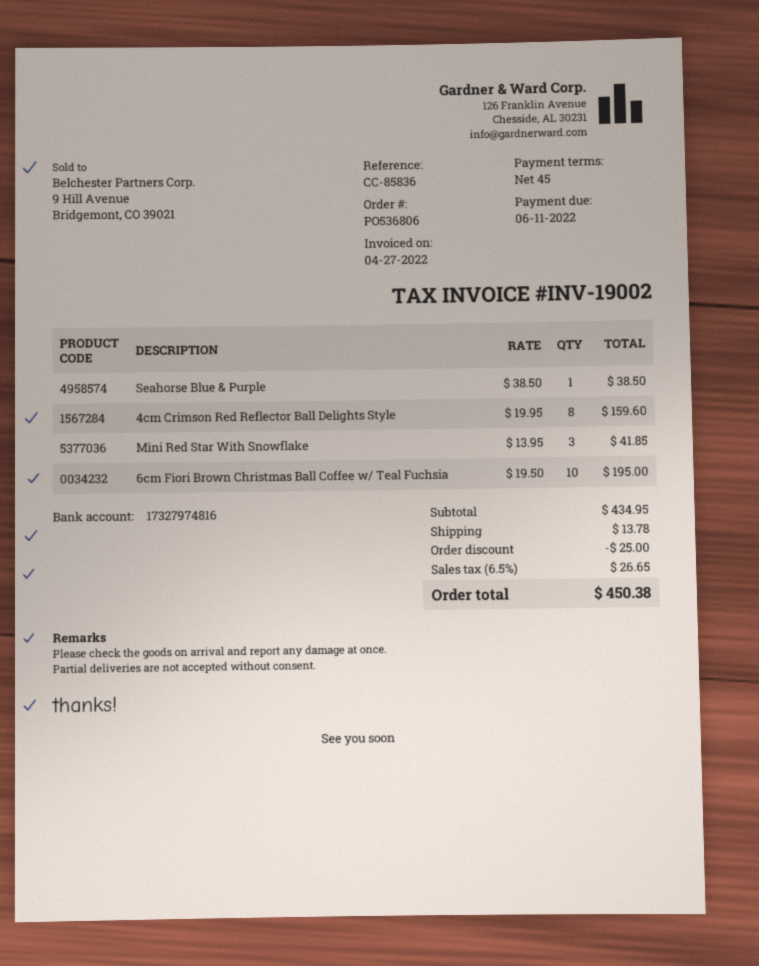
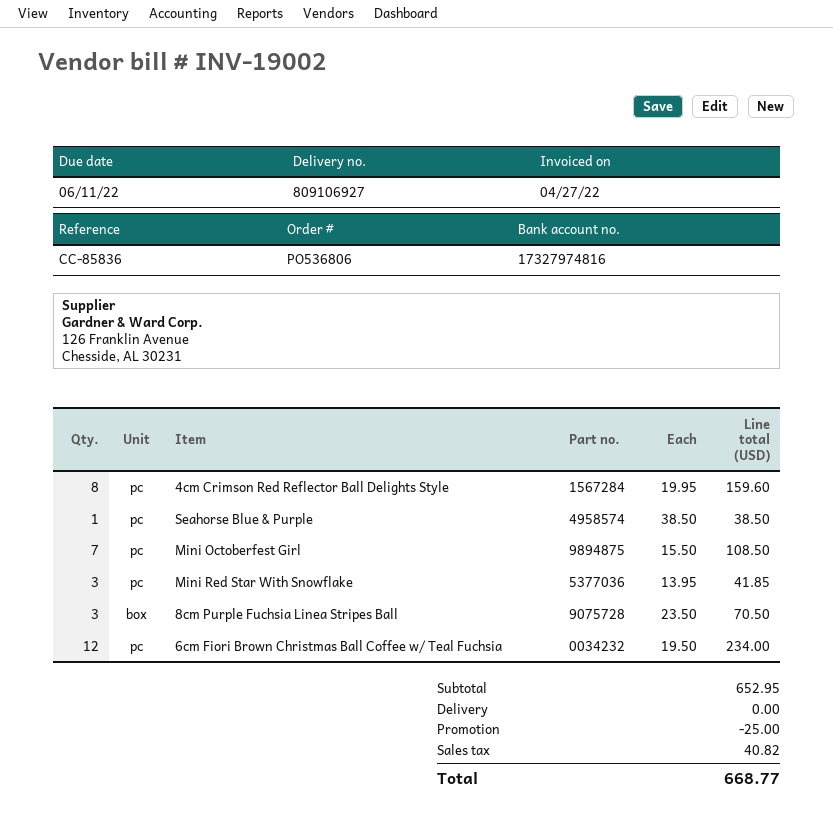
6cm Fiori Brown Christmas Ball Coffee w/ Teal Fuchsia: 10 x 19.50 = 195.00 -> 12 x 19.50 = 234.00
Mini Octoberfest Girl: none -> 7 x 15.50 = 108.50
8cm Purple Fuchsia Linea Stripes Ball: none -> 3 x 23.50 = 70.50
subtotal: 434.95 -> 652.95
shipping: 13.78 -> 0.00
tax: 26.65 -> 40.82
total: 450.38 -> 668.77

